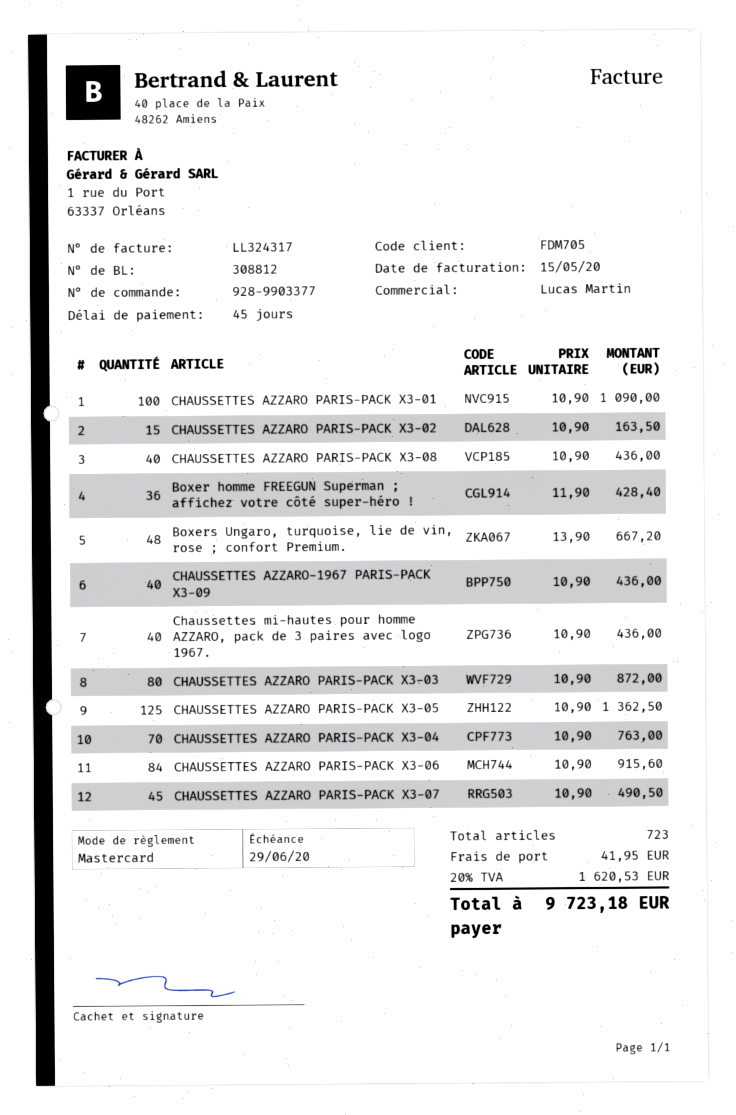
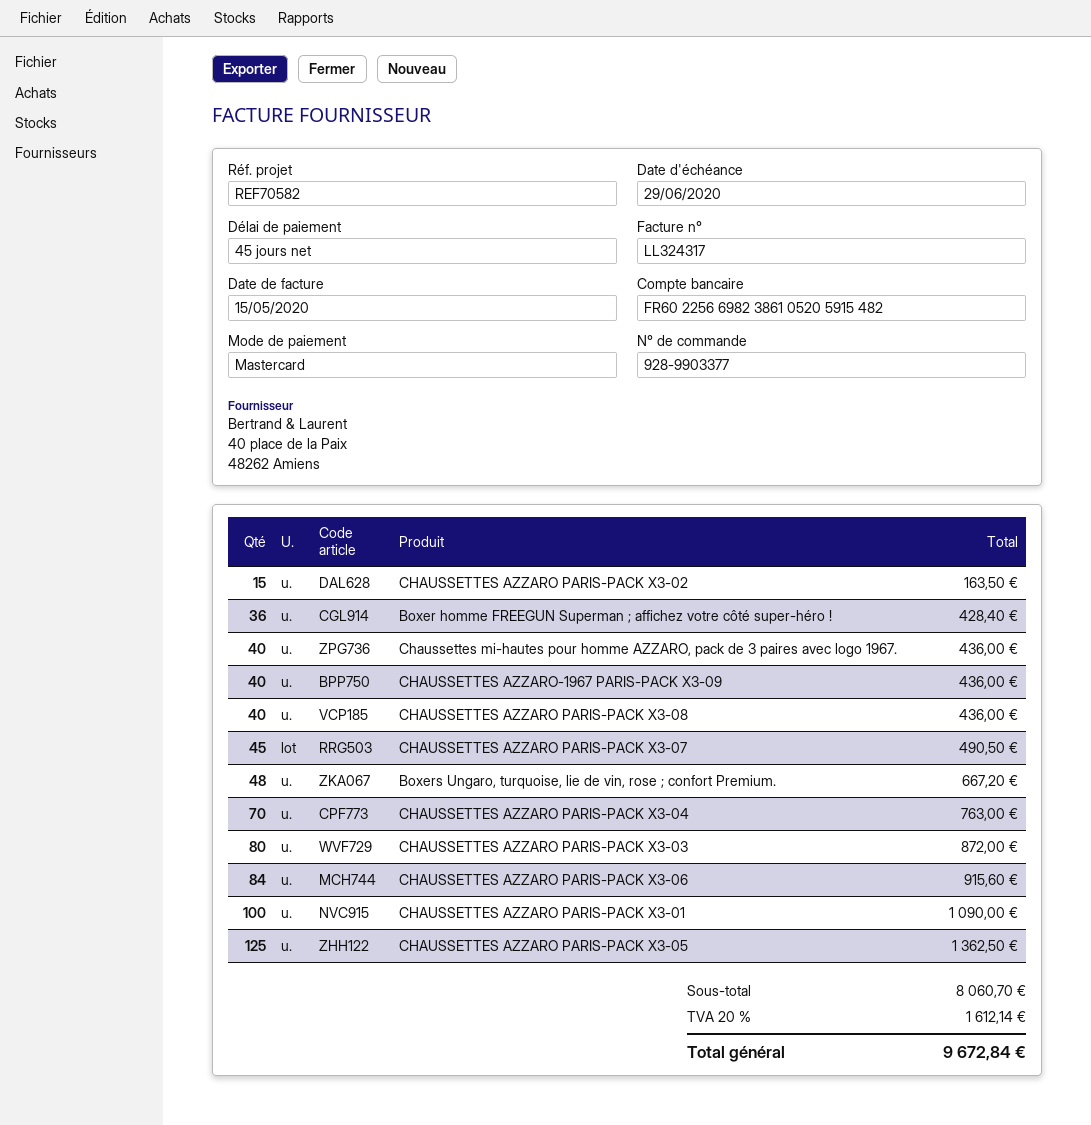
shipping: 41.95 -> none
tax: 20% = 1620.53 -> 20% = 1612.14
total: 9723.18 -> 9672.84

